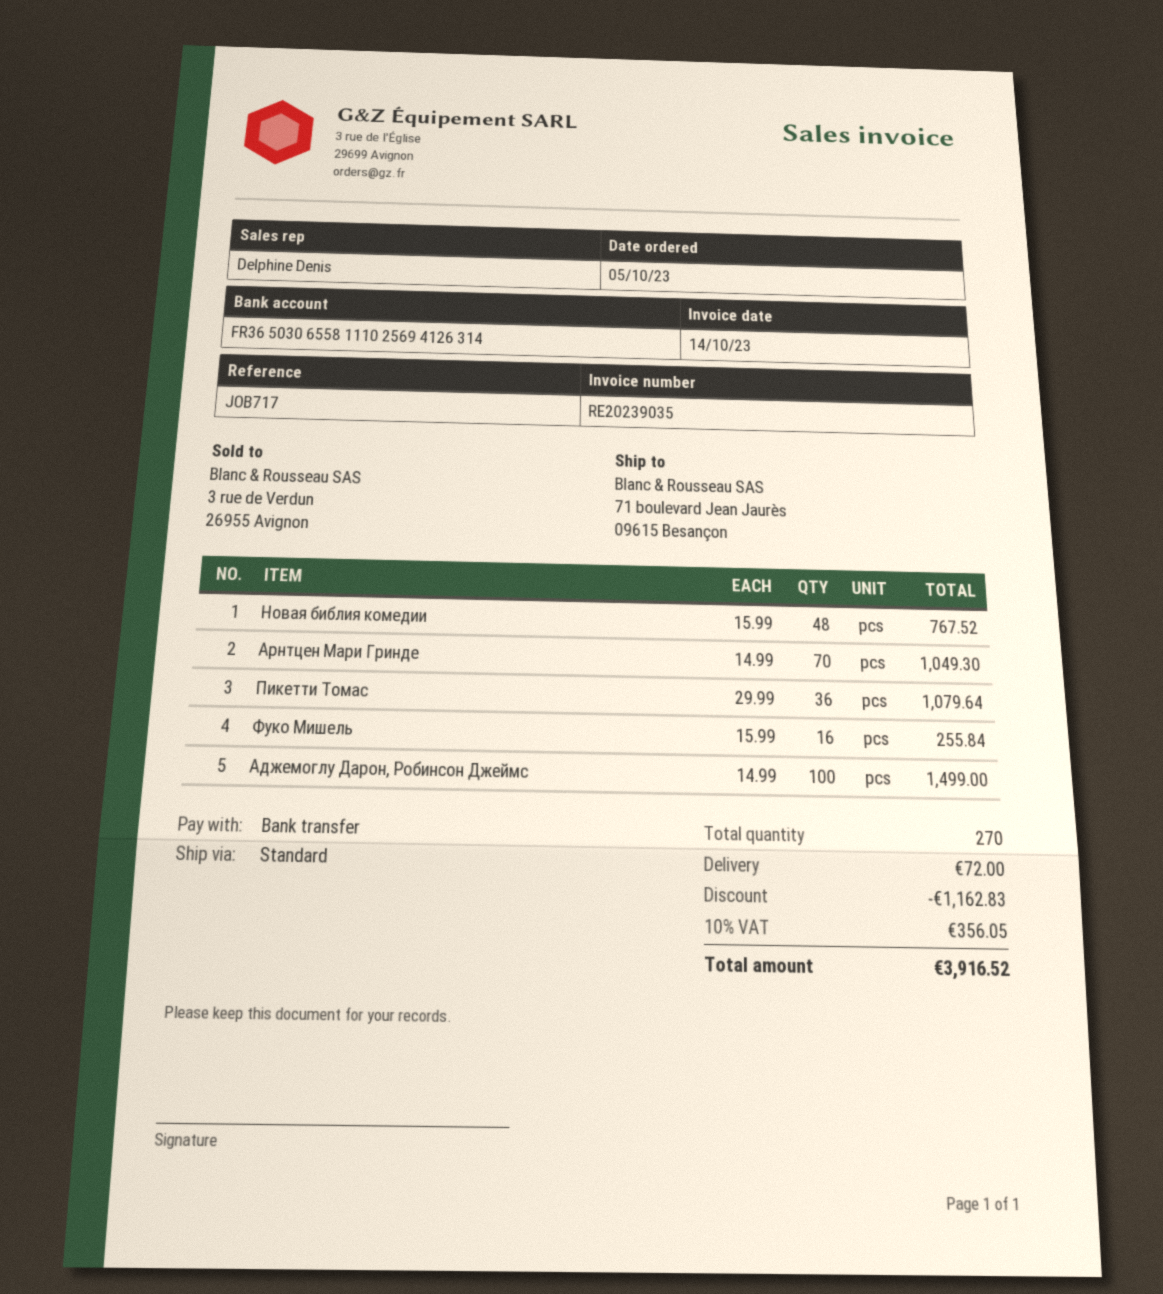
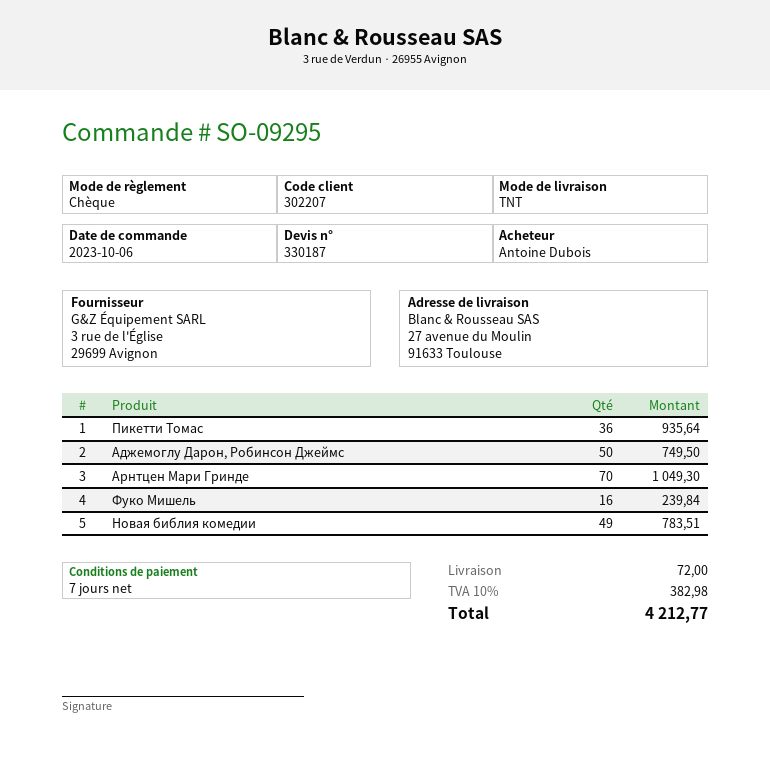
order date: 2023-10-05 -> 2023-10-06
payment method: bank transfer -> cheque
shipping method: standard -> TNT
ship to: 71 boulevard Jean Jaurès, 09615 Besançon -> 27 avenue du Moulin, 91633 Toulouse
Новая библия комедии: 48 for 767.52 -> 49 for 783.51
Пикетти Томас: 36 for 1079.64 -> 36 for 935.64
Фуко Мишель: 16 for 255.84 -> 16 for 239.84
Аджемоглу Дарон, Робинсон Джеймс: 100 for 1499.00 -> 50 for 749.50
discount: 1162.83 -> none
tax: 10% = 356.05 -> 10% = 382.98
total: 3916.52 -> 4212.77

